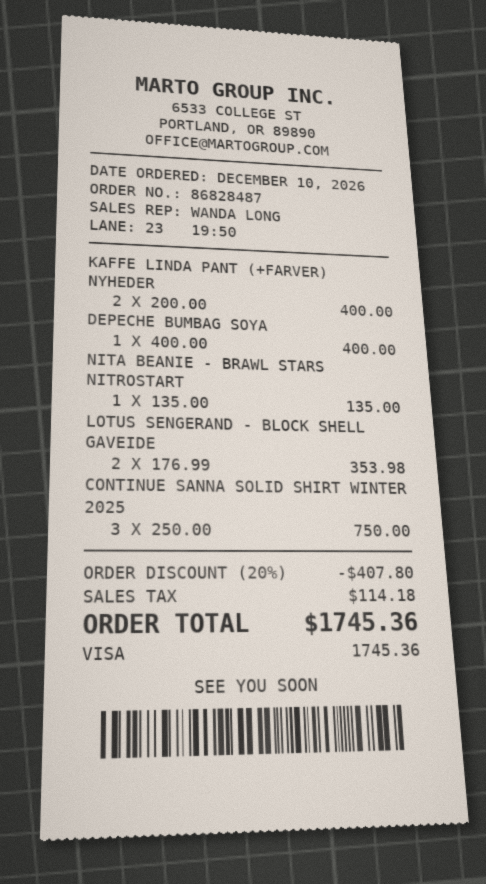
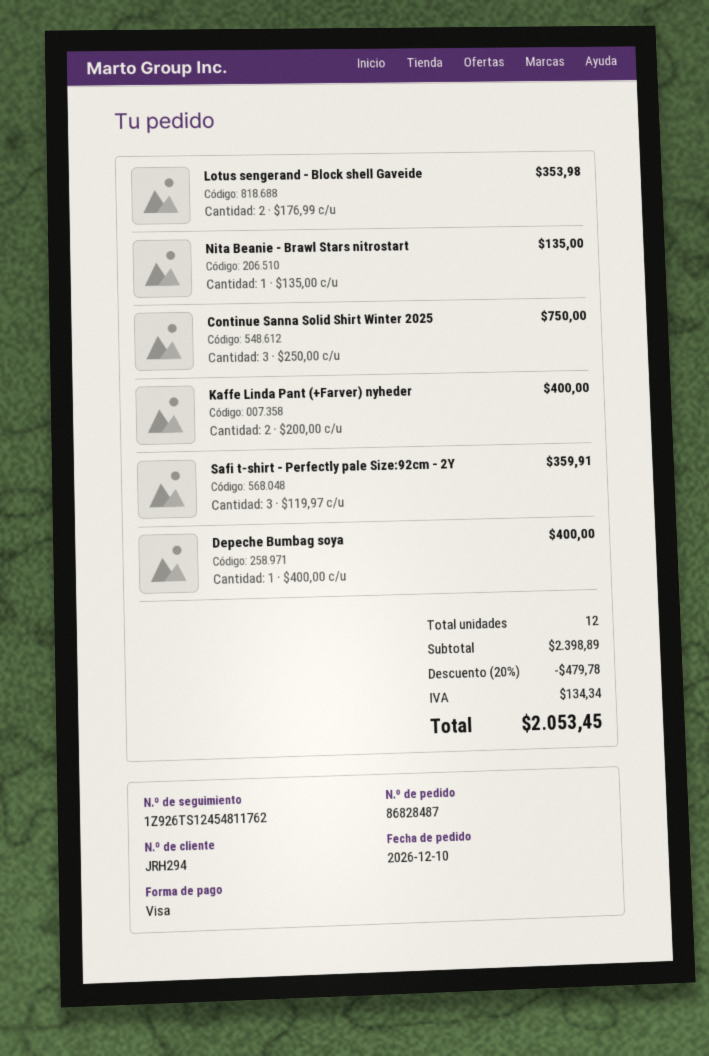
Safi t-shirt - Perfectly pale Size:92cm - 2Y: none -> 3 x 119.97 = 359.91
discount: 20% = 407.80 -> 20% = 479.78
tax: 114.18 -> 134.34
total: 1745.36 -> 2053.45

